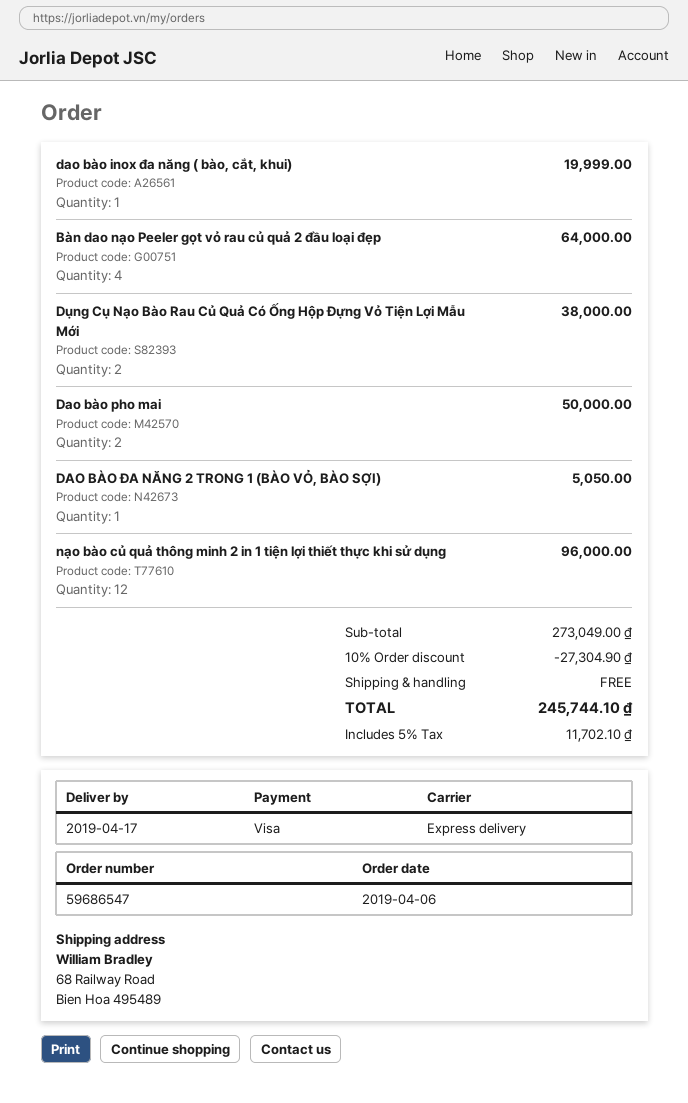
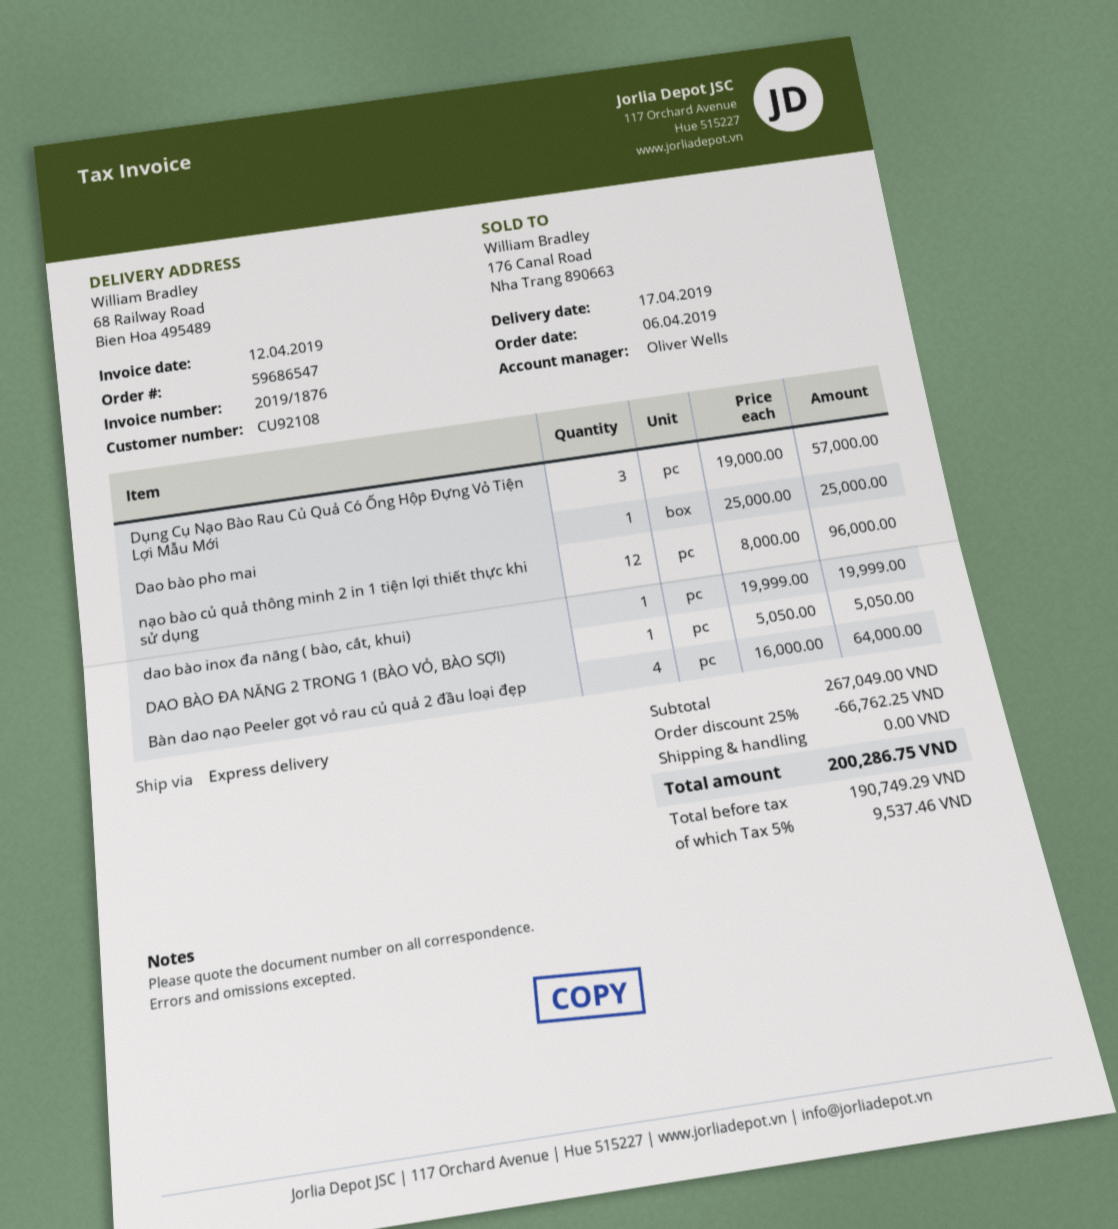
Dụng Cụ Nạo Bào Rau Củ Quả Có Ống Hộp Đựng Vỏ Tiện Lợi Mẫu Mới: 2 for 38000.00 -> 3 for 57000.00
Dao bào pho mai: 2 for 50000.00 -> 1 for 25000.00
subtotal: 273049.00 -> 267049.00
discount: 10% = 27304.90 -> 25% = 66762.25
tax: 5% = 11702.10 -> 5% = 9537.46
total: 245744.10 -> 200286.75

